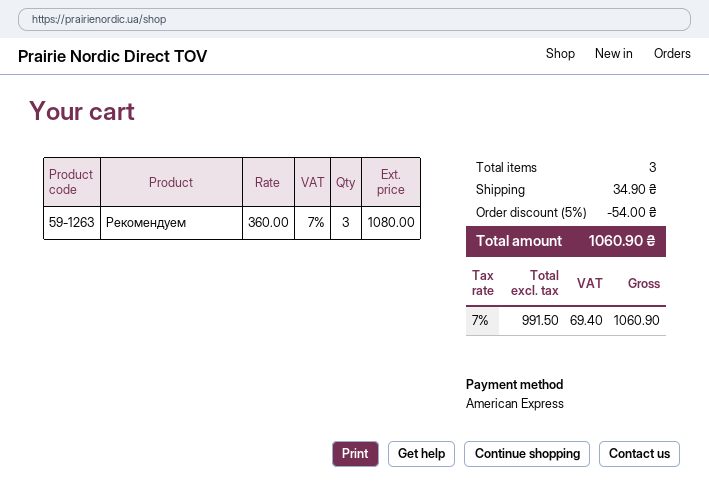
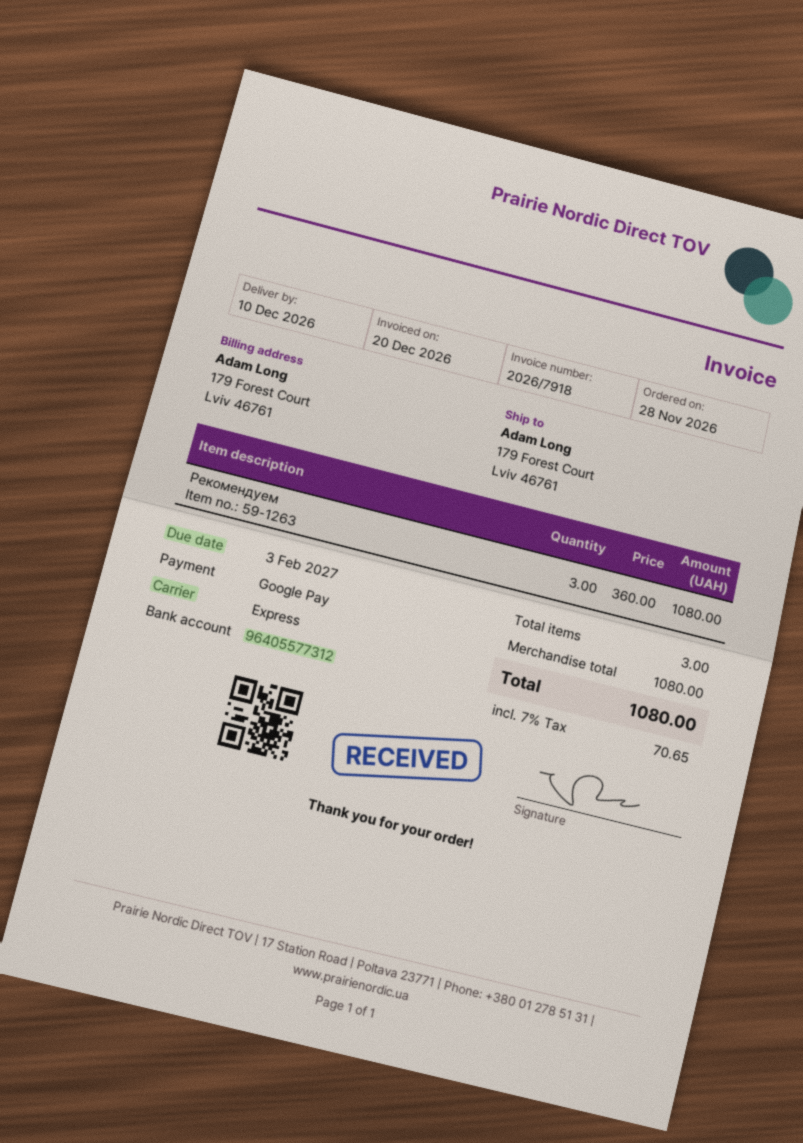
payment method: American Express -> Google Pay
discount: 5% = 54.00 -> none
shipping: 34.90 -> none
tax: 7% = 69.40 -> 7% = 70.65
total: 1060.90 -> 1080.00

